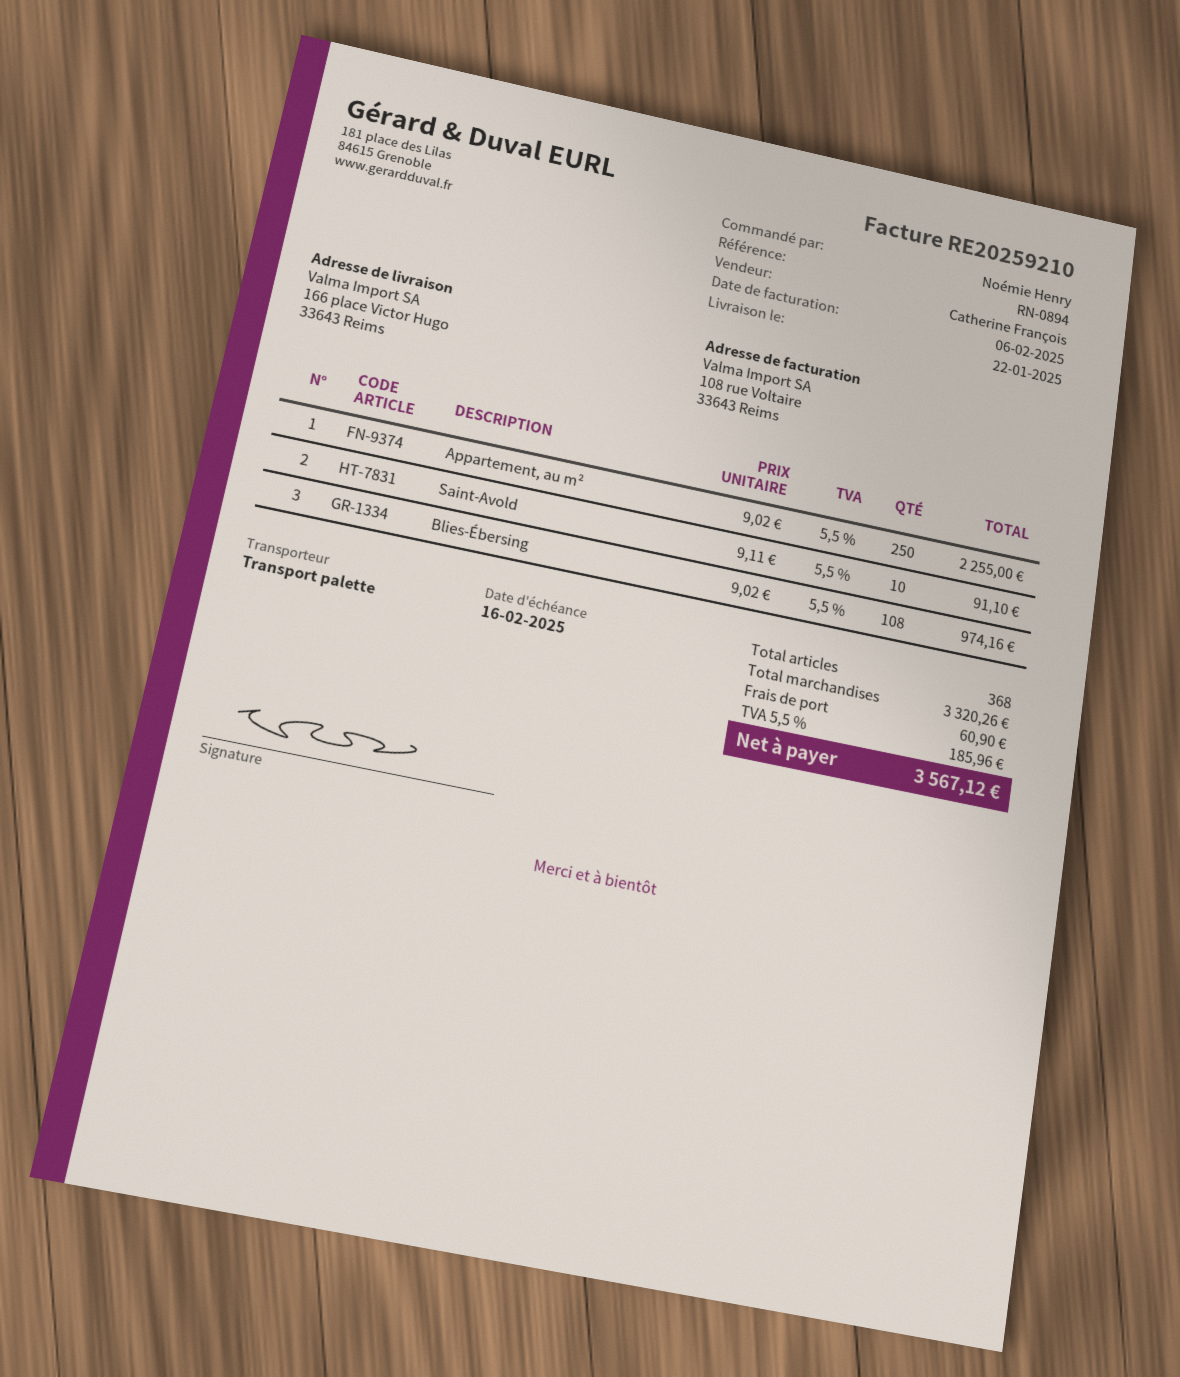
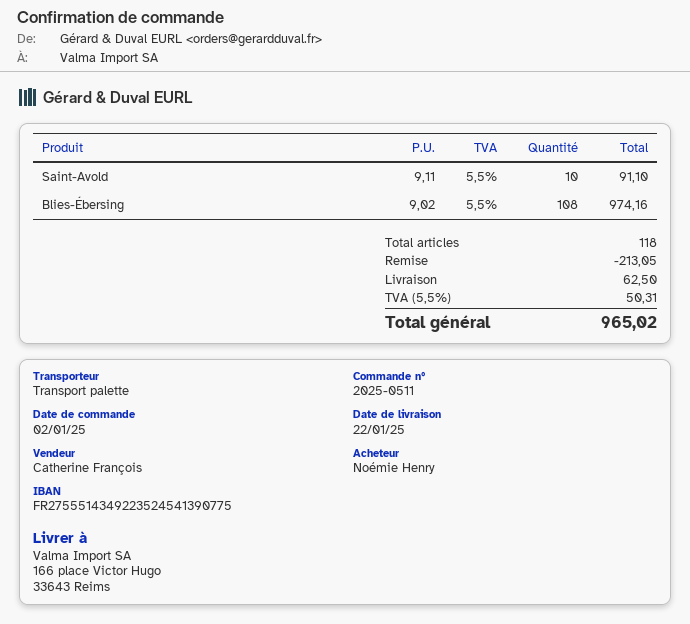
Appartement, au m²: 250 x 9.02 = 2255.00 -> none
total quantity: 368 -> 118
discount: none -> 213.05
shipping: 60.90 -> 62.50
tax: 5.5% = 185.96 -> 5.5% = 50.31
total: 3567.12 -> 965.02

